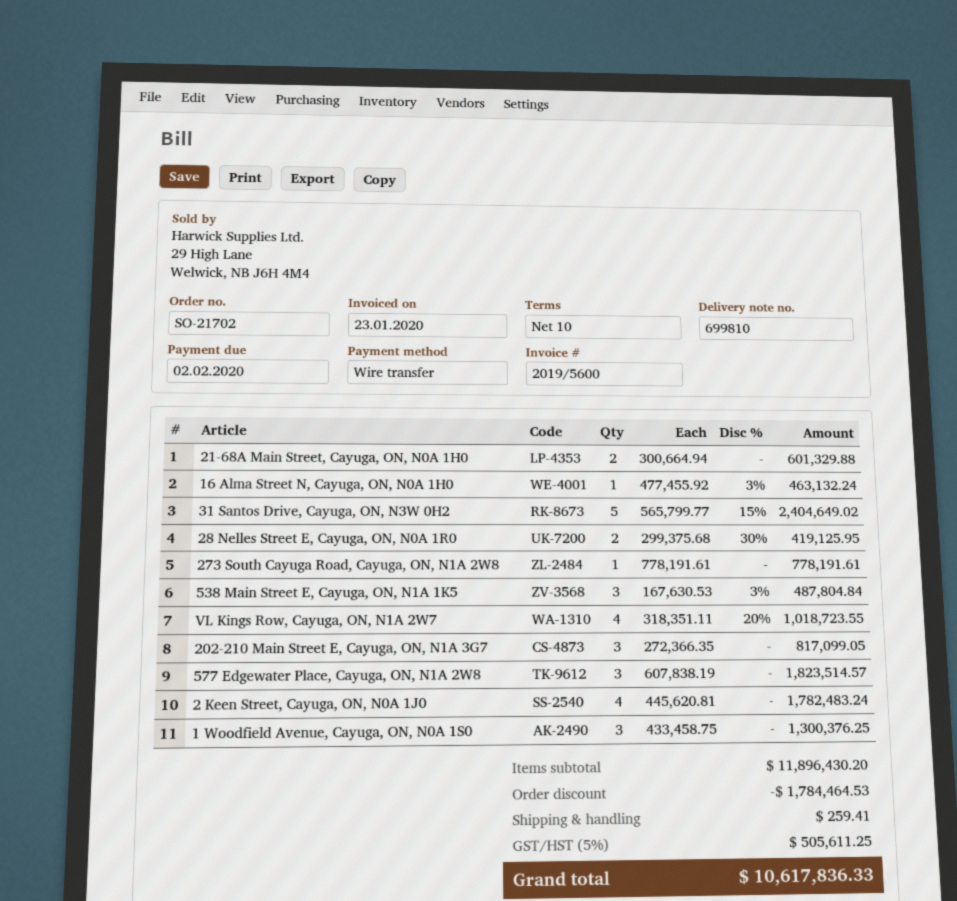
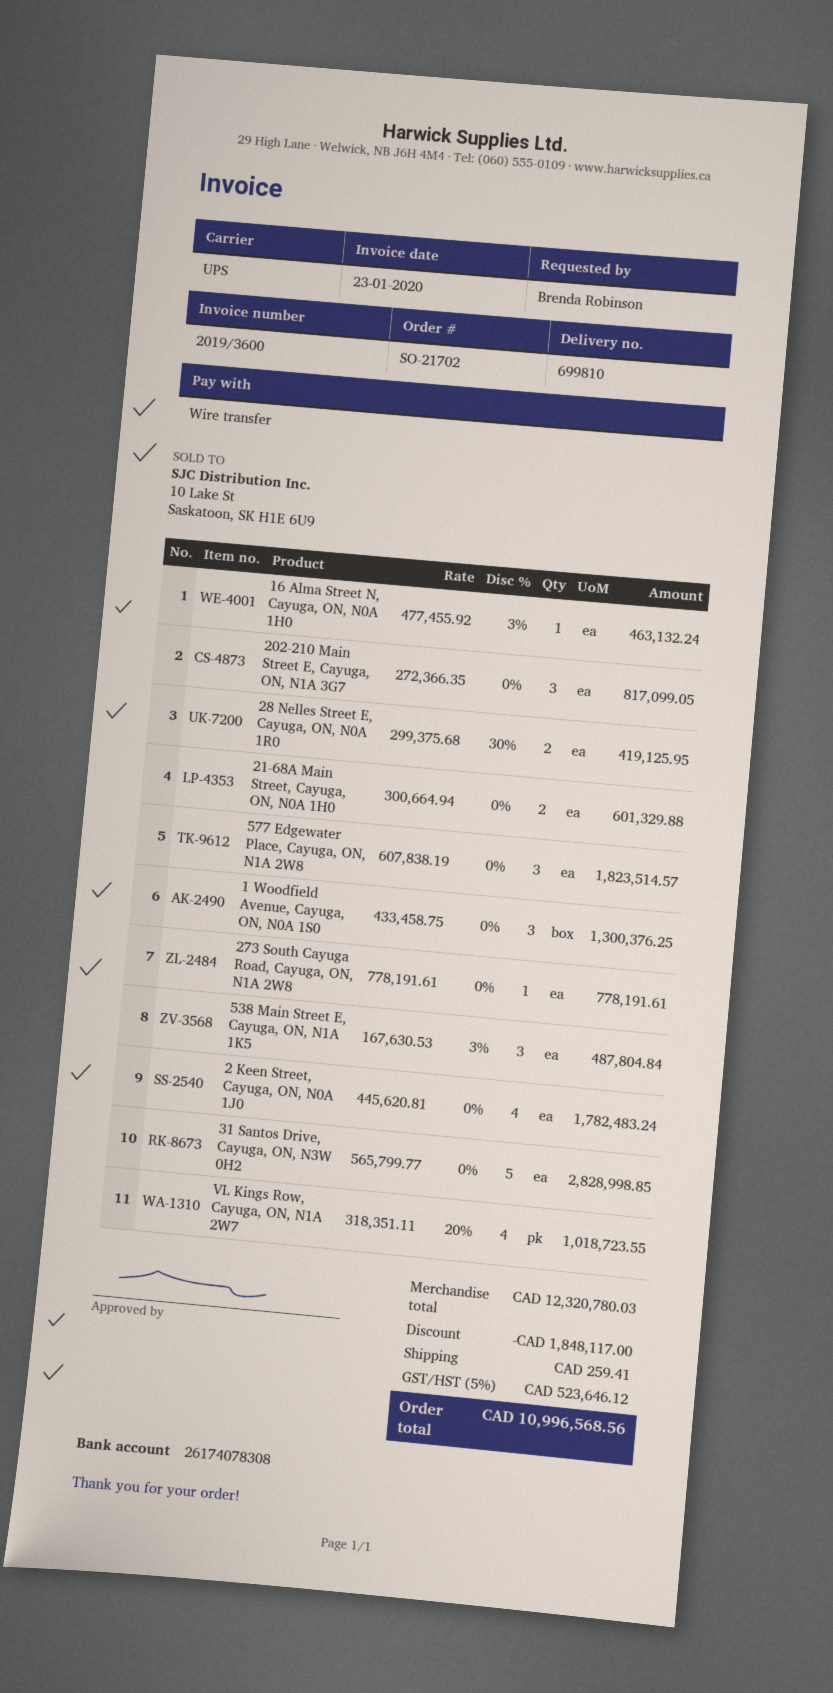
invoice number: 2019/5600 -> 2019/3600
31 Santos Drive, Cayuga, ON, N3W 0H2: 5 x 565799.77 - 15% = 2404649.02 -> 5 x 565799.77 = 2828998.85
subtotal: 11896430.20 -> 12320780.03
discount: 1784464.53 -> 1848117.00
tax: 5% = 505611.25 -> 5% = 523646.12
total: 10617836.33 -> 10996568.56

